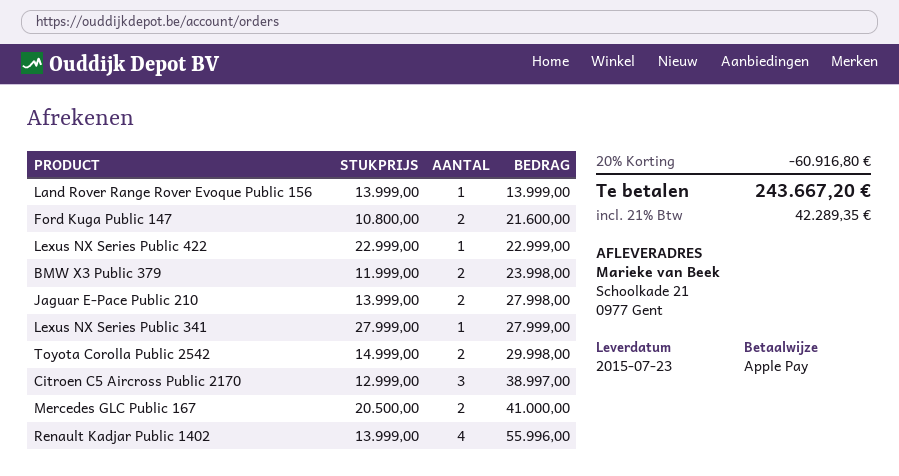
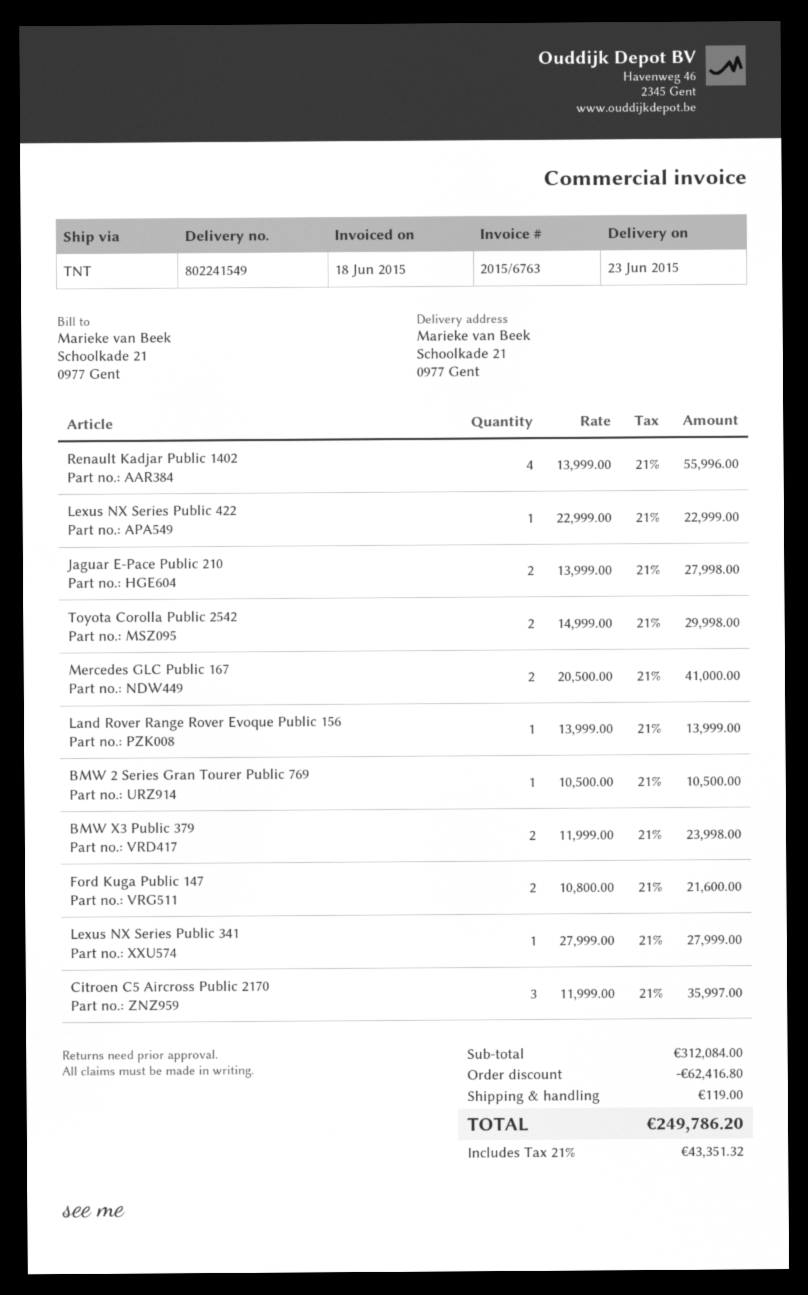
delivery date: 2015-07-23 -> 2015-06-23
Citroen C5 Aircross Public 2170: 3 x 12999.00 = 38997.00 -> 3 x 11999.00 = 35997.00
BMW 2 Series Gran Tourer Public 769: none -> 1 x 10500.00 = 10500.00
discount: 60916.80 -> 62416.80
shipping: none -> 119.00
tax: 21% = 42289.35 -> 21% = 43351.32
total: 243667.20 -> 249786.20

